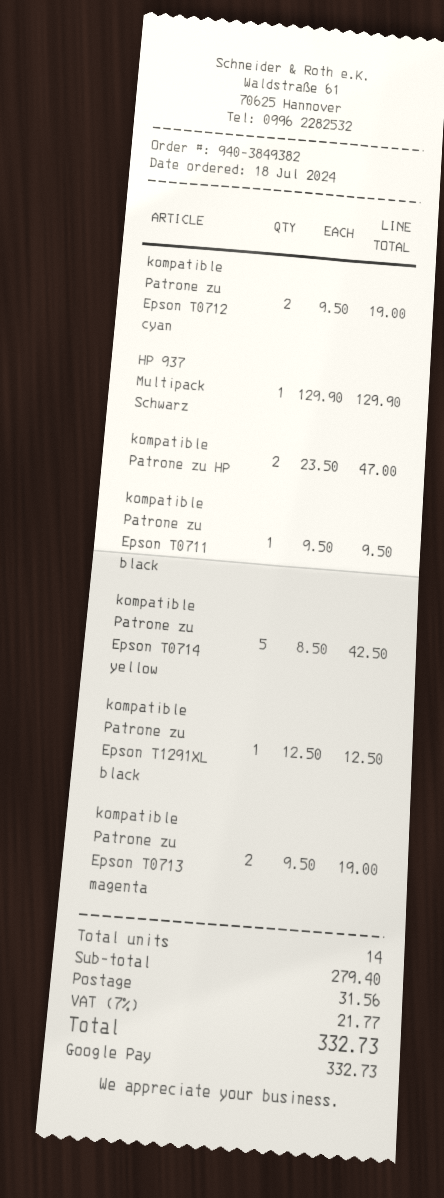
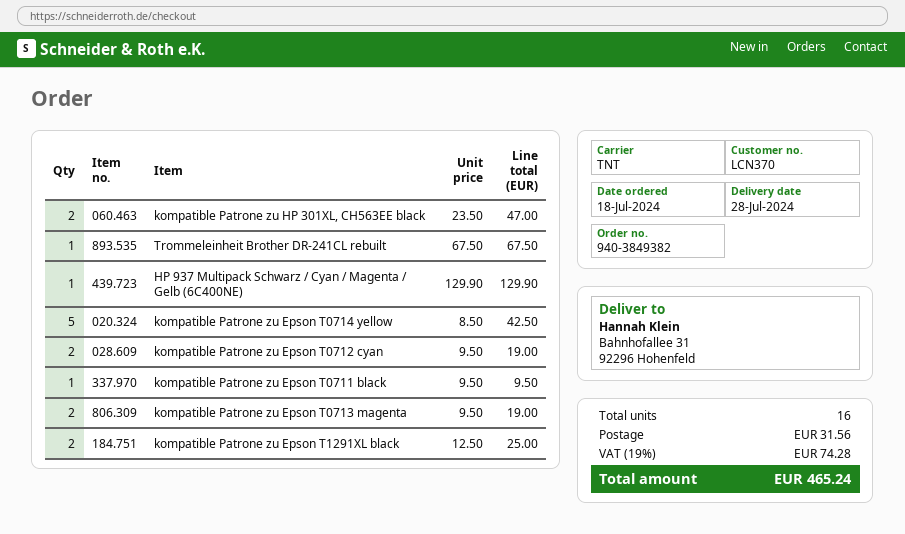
kompatible Patrone zu Epson T1291XL black: 1 x 12.50 = 12.50 -> 2 x 12.50 = 25.00
Trommeleinheit Brother DR-241CL rebuilt: none -> 1 x 67.50 = 67.50
total quantity: 14 -> 16
tax: 7% = 21.77 -> 19% = 74.28
total: 332.73 -> 465.24

